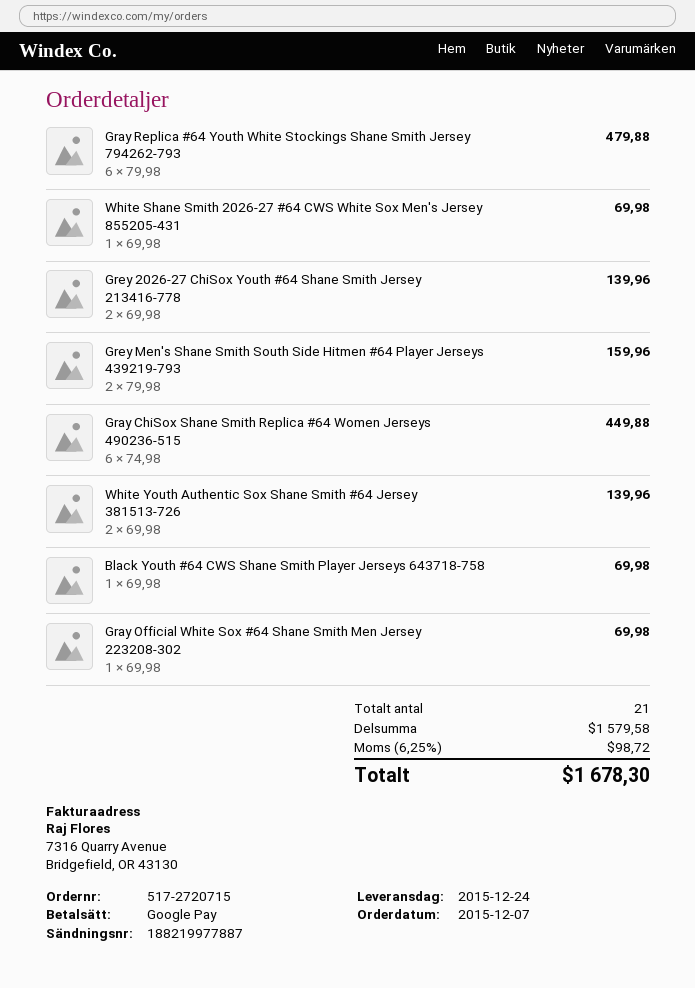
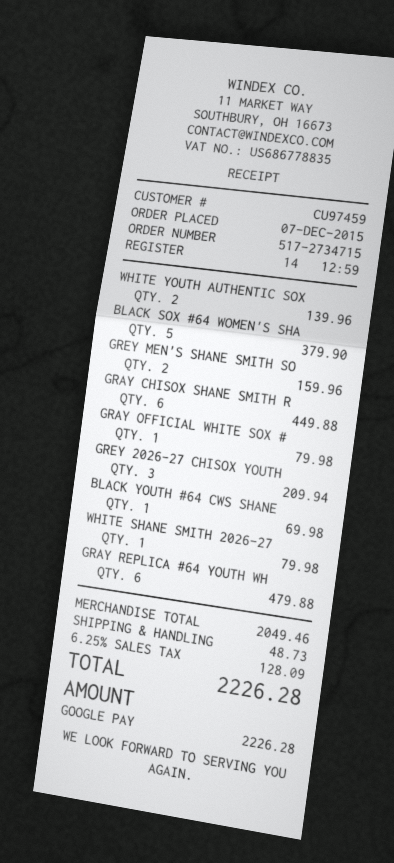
order number: 517-2720715 -> 517-2734715
White Shane Smith 2026-27 #64 CWS White Sox Men's Jersey 855205-431: 1 for 69.98 -> 1 for 79.98
Grey 2026-27 ChiSox Youth #64 Shane Smith Jersey 213416-778: 2 for 139.96 -> 3 for 209.94
Gray Official White Sox #64 Shane Smith Men Jersey 223208-302: 1 for 69.98 -> 1 for 79.98
BLACK SOX #64 WOMEN'S SHA: none -> 5 for 379.90
subtotal: 1579.58 -> 2049.46
shipping: none -> 48.73
tax: 6.25% = 98.72 -> 6.25% = 128.09
total: 1678.30 -> 2226.28

